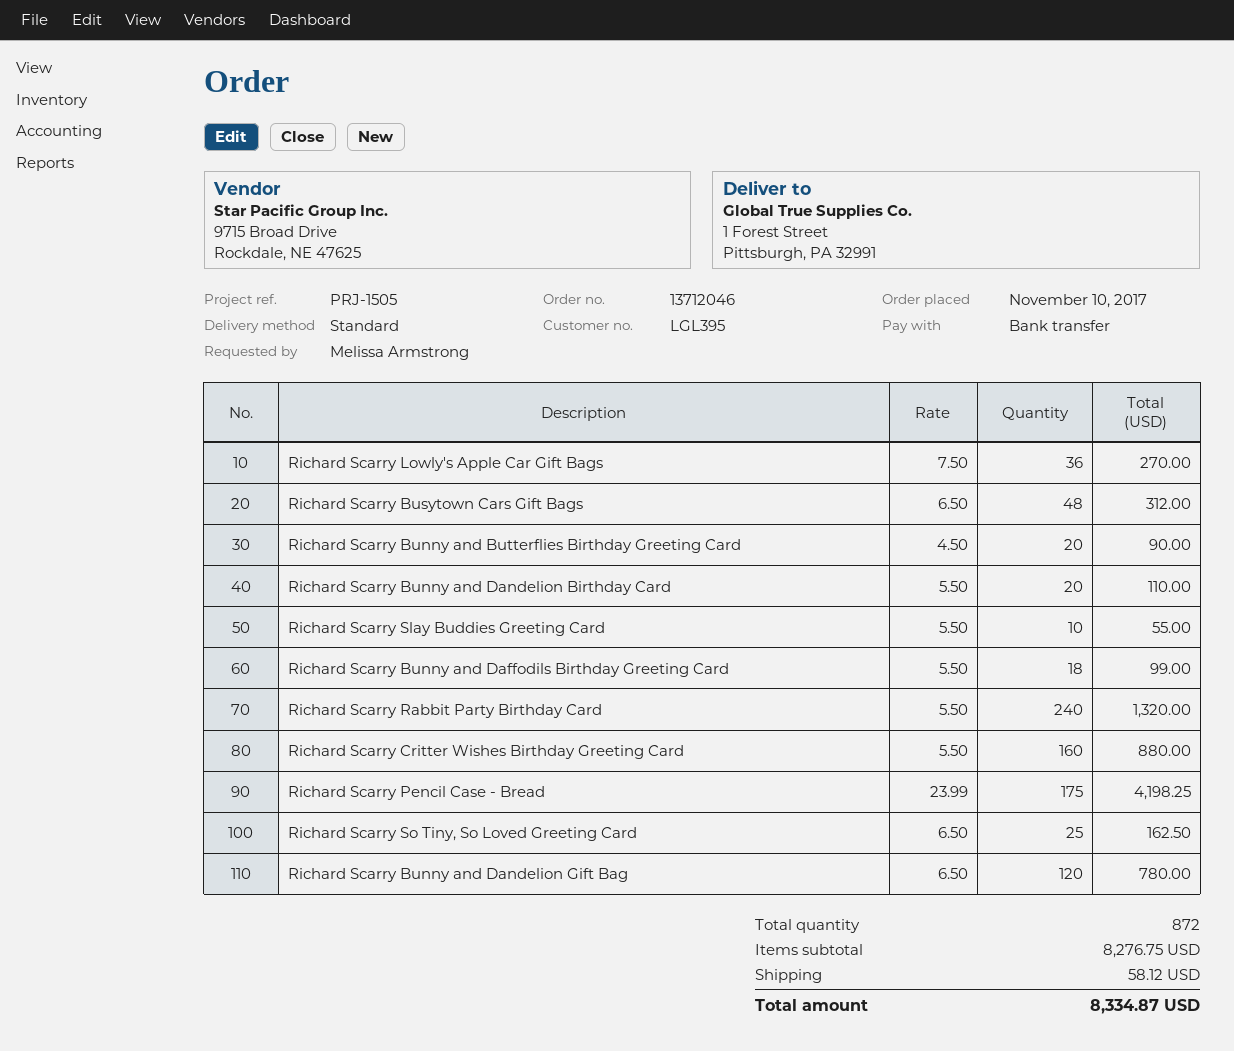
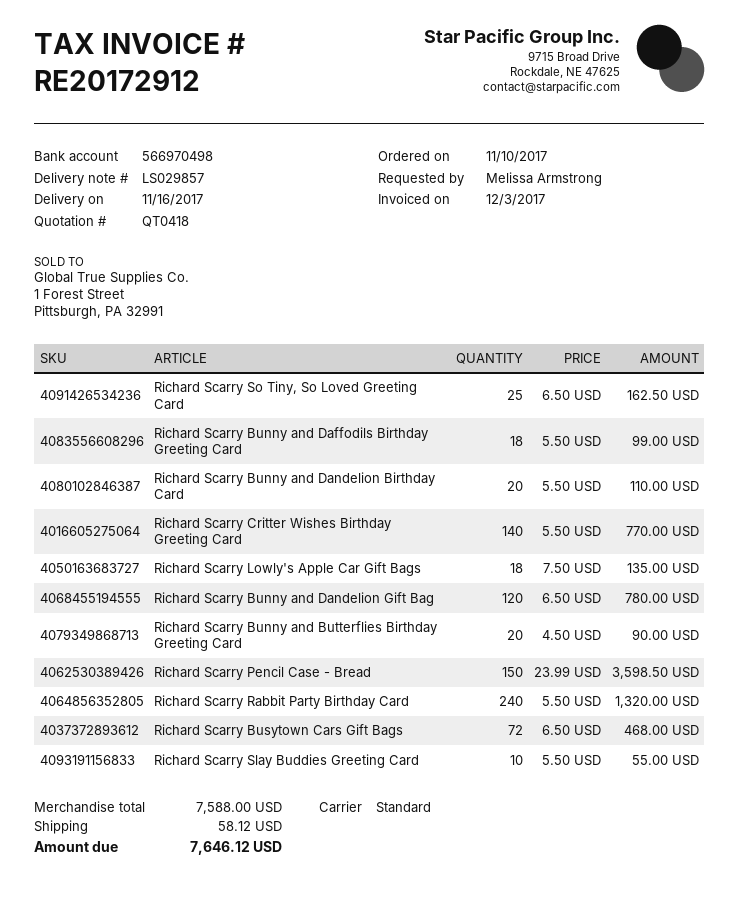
Richard Scarry Lowly's Apple Car Gift Bags: 36 x 7.50 = 270.00 -> 18 x 7.50 = 135.00
Richard Scarry Busytown Cars Gift Bags: 48 x 6.50 = 312.00 -> 72 x 6.50 = 468.00
Richard Scarry Critter Wishes Birthday Greeting Card: 160 x 5.50 = 880.00 -> 140 x 5.50 = 770.00
Richard Scarry Pencil Case - Bread: 175 x 23.99 = 4198.25 -> 150 x 23.99 = 3598.50
subtotal: 8276.75 -> 7588.00
total: 8334.87 -> 7646.12

